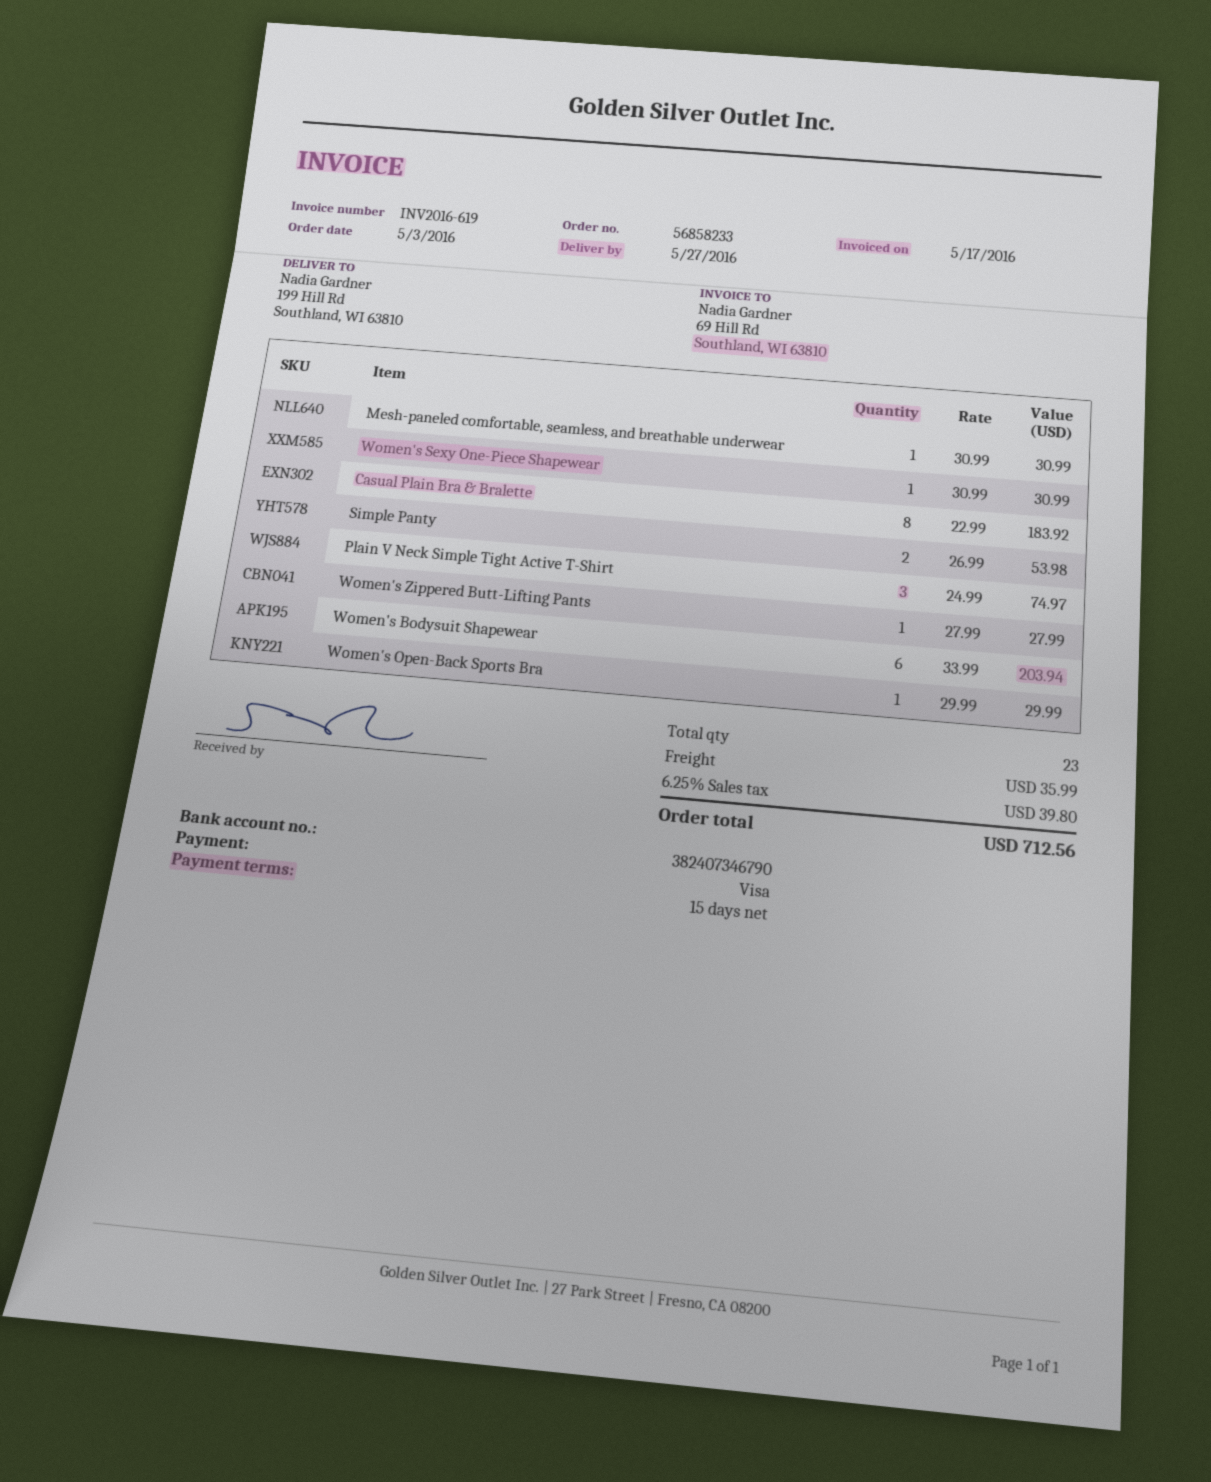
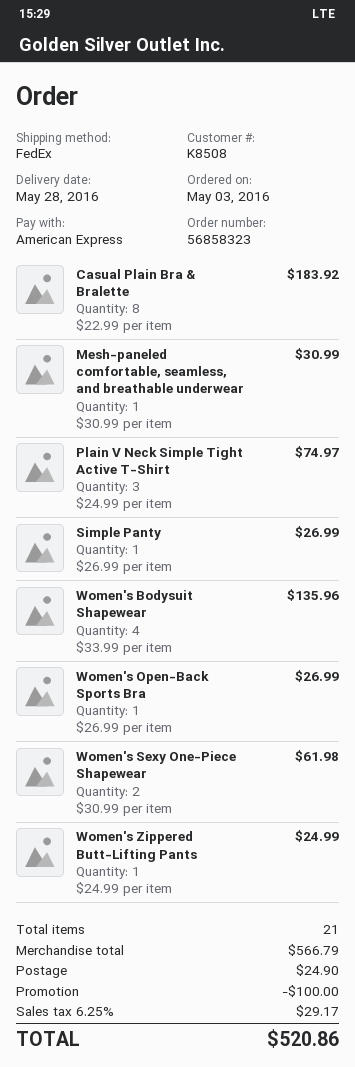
order number: 56858233 -> 56858323
delivery date: 2016-05-27 -> 2016-05-28
payment method: Visa -> American Express
Women's Sexy One-Piece Shapewear: 1 x 30.99 = 30.99 -> 2 x 30.99 = 61.98
Simple Panty: 2 x 26.99 = 53.98 -> 1 x 26.99 = 26.99
Women's Zippered Butt-Lifting Pants: 1 x 27.99 = 27.99 -> 1 x 24.99 = 24.99
Women's Bodysuit Shapewear: 6 x 33.99 = 203.94 -> 4 x 33.99 = 135.96
Women's Open-Back Sports Bra: 1 x 29.99 = 29.99 -> 1 x 26.99 = 26.99
total quantity: 23 -> 21
discount: none -> 100.00
shipping: 35.99 -> 24.90
tax: 6.25% = 39.80 -> 6.25% = 29.17
total: 712.56 -> 520.86

